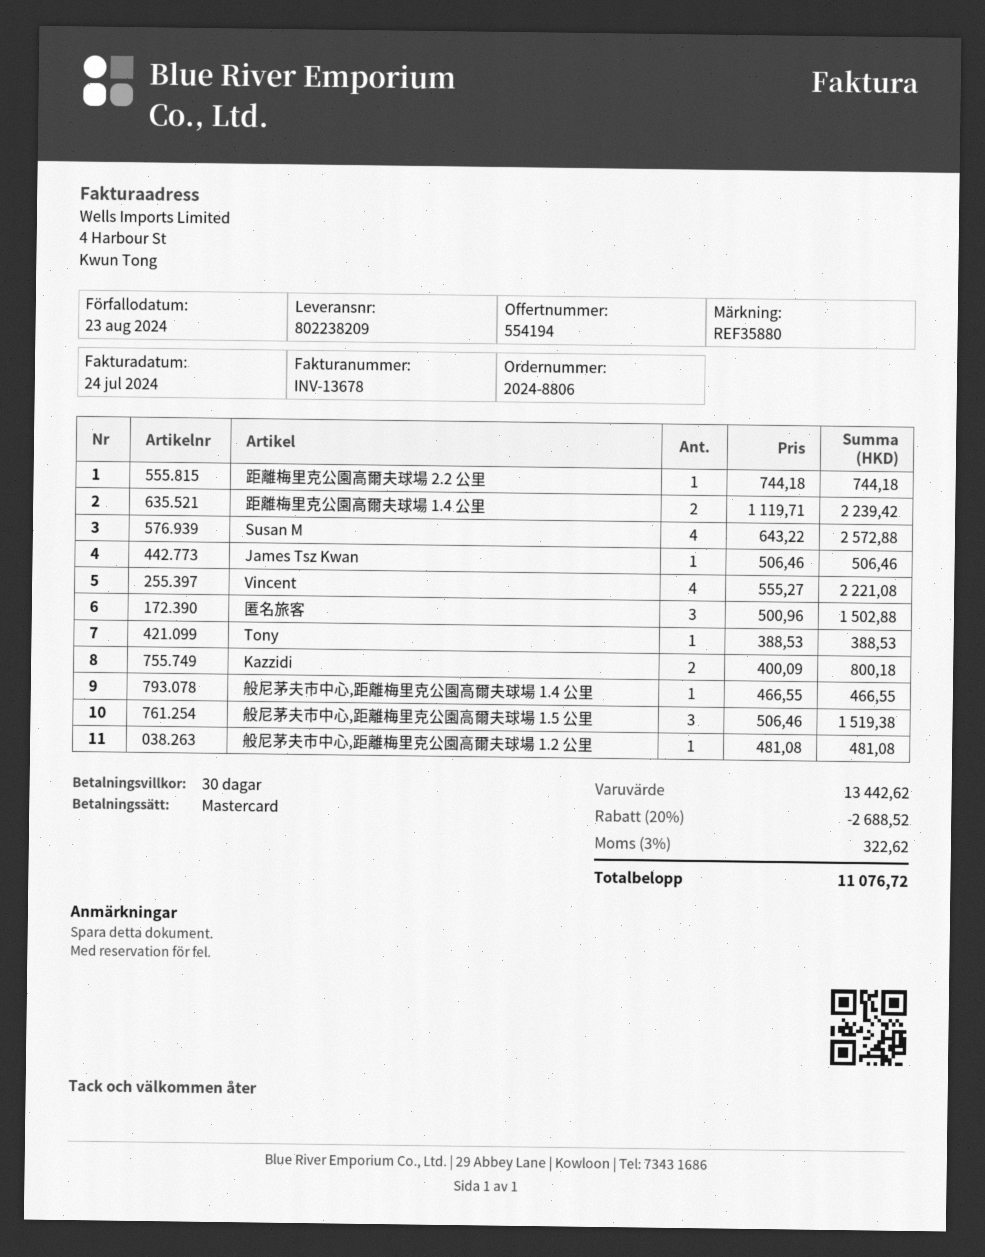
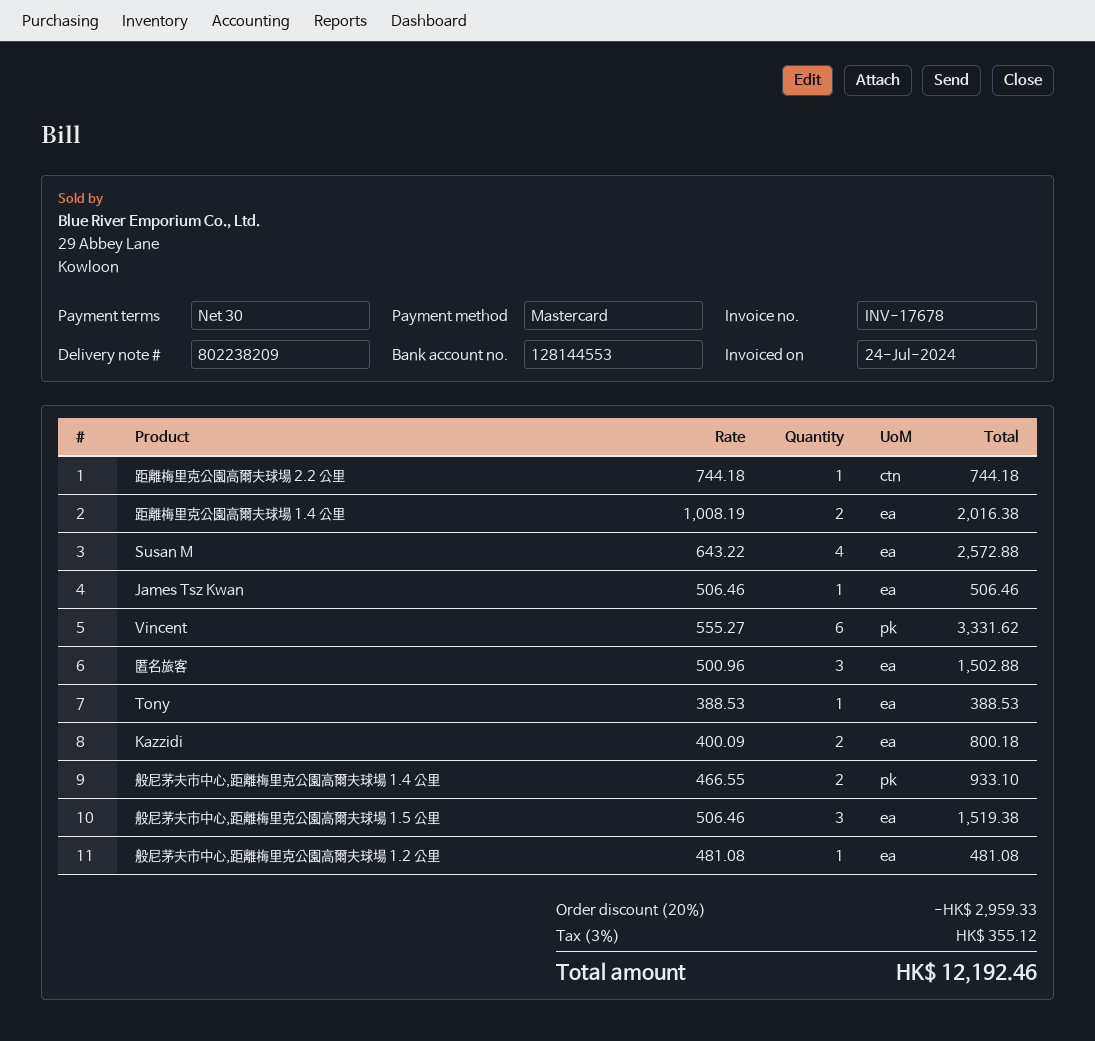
invoice number: INV-13678 -> INV-17678
距離梅里克公園高爾夫球場 1.4 公里: 2 x 1119.71 = 2239.42 -> 2 x 1008.19 = 2016.38
Vincent: 4 x 555.27 = 2221.08 -> 6 x 555.27 = 3331.62
般尼茅夫市中心,距離梅里克公園高爾夫球場 1.4 公里: 1 x 466.55 = 466.55 -> 2 x 466.55 = 933.10
discount: 20% = 2688.52 -> 20% = 2959.33
tax: 3% = 322.62 -> 3% = 355.12
total: 11076.72 -> 12192.46

